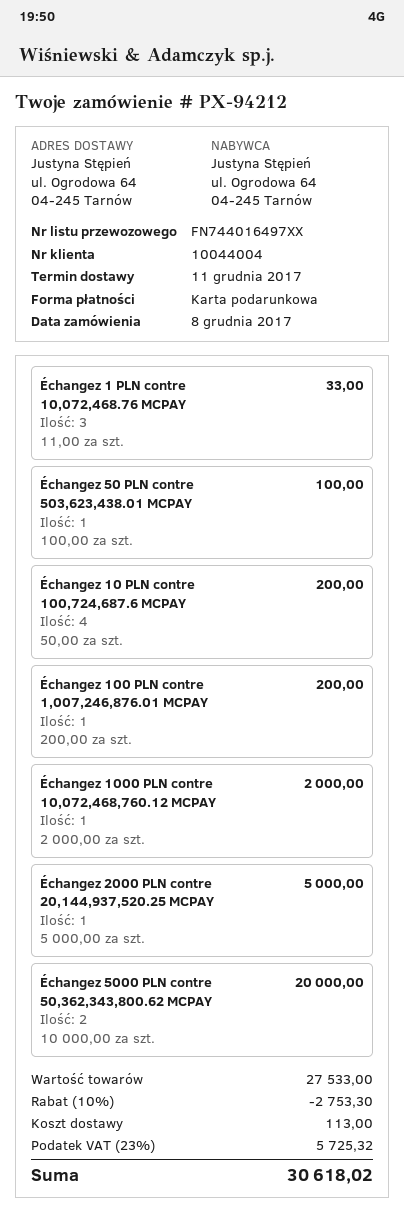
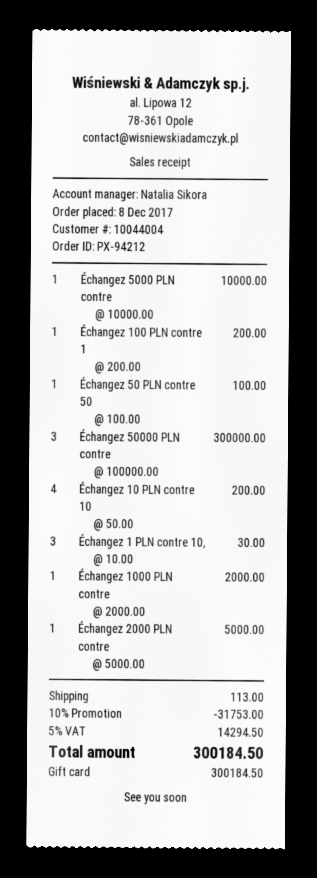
Échangez 1 PLN contre 10,072,468.76 MCPAY: 3 x 11.00 = 33.00 -> 3 x 10.00 = 30.00
Échangez 5000 PLN contre 50,362,343,800.62 MCPAY: 2 x 10000.00 = 20000.00 -> 1 x 10000.00 = 10000.00
Échangez 50000 PLN contre: none -> 3 x 100000.00 = 300000.00
discount: 10% = 2753.30 -> 10% = 31753.00
tax: 23% = 5725.32 -> 5% = 14294.50
total: 30618.02 -> 300184.50

